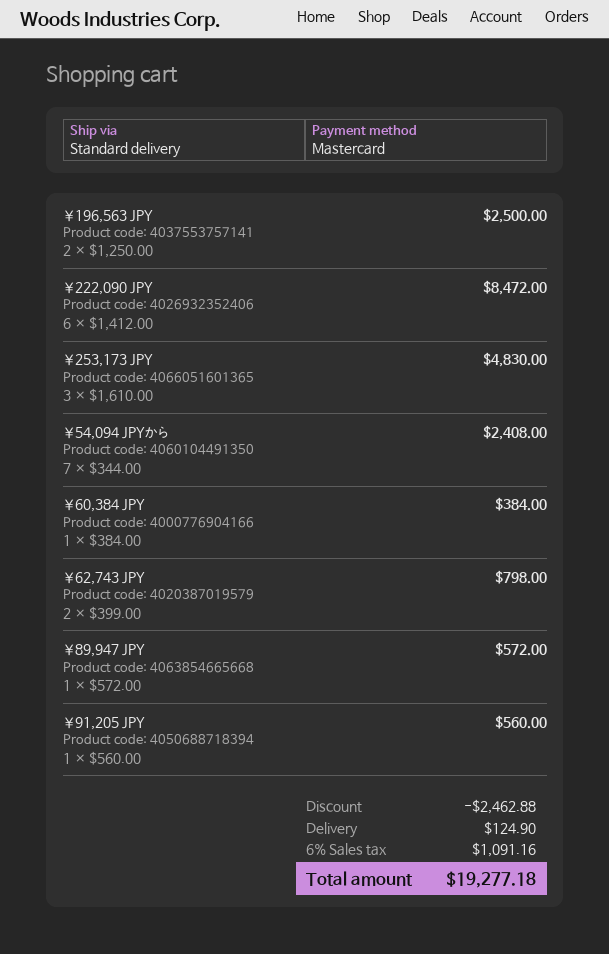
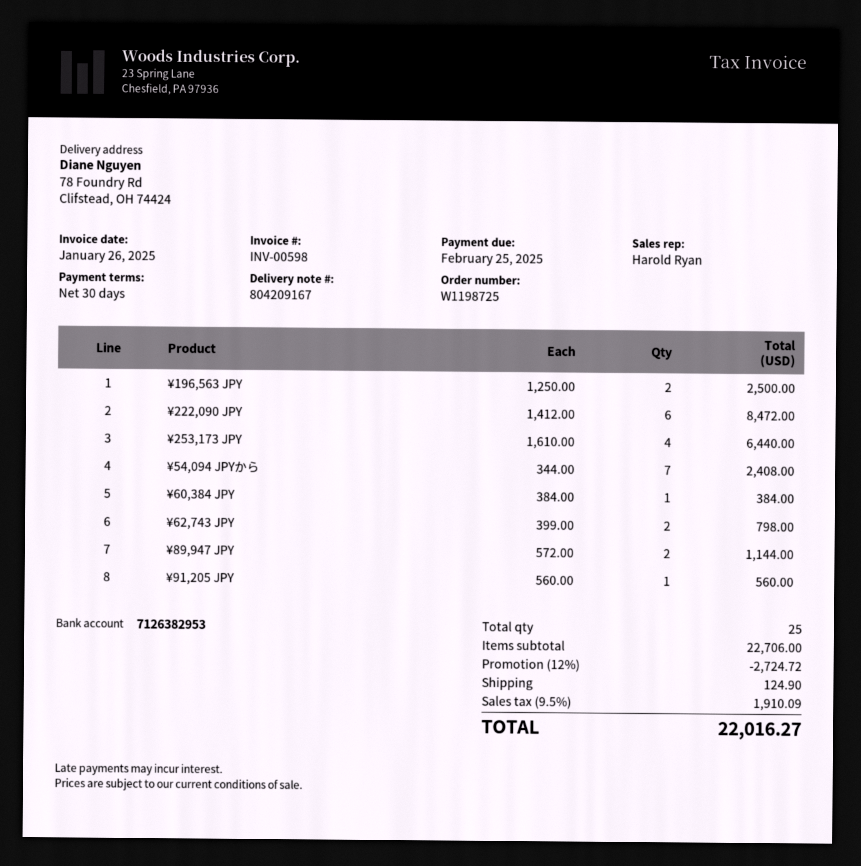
¥253,173 JPY: 3 x 1610.00 = 4830.00 -> 4 x 1610.00 = 6440.00
¥89,947 JPY: 1 x 572.00 = 572.00 -> 2 x 572.00 = 1144.00
discount: 2462.88 -> 2724.72
tax: 6% = 1091.16 -> 9.5% = 1910.09
total: 19277.18 -> 22016.27

